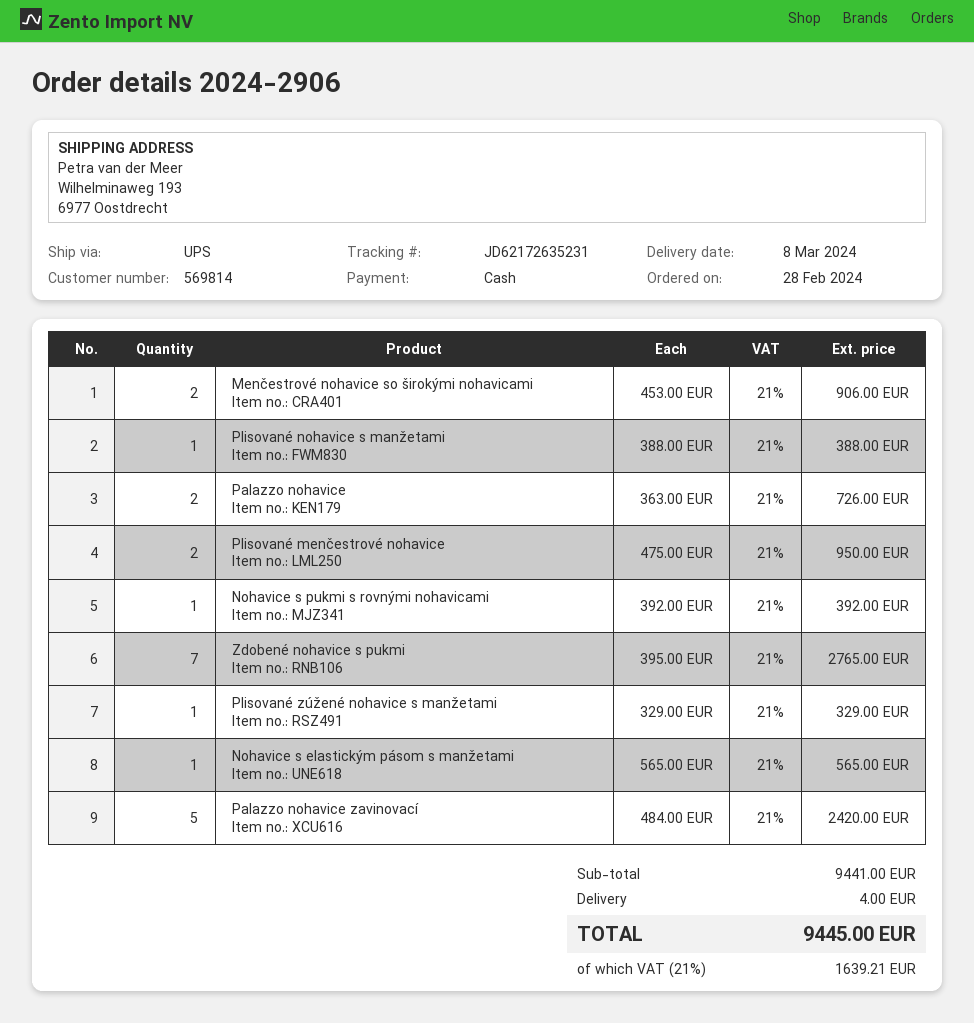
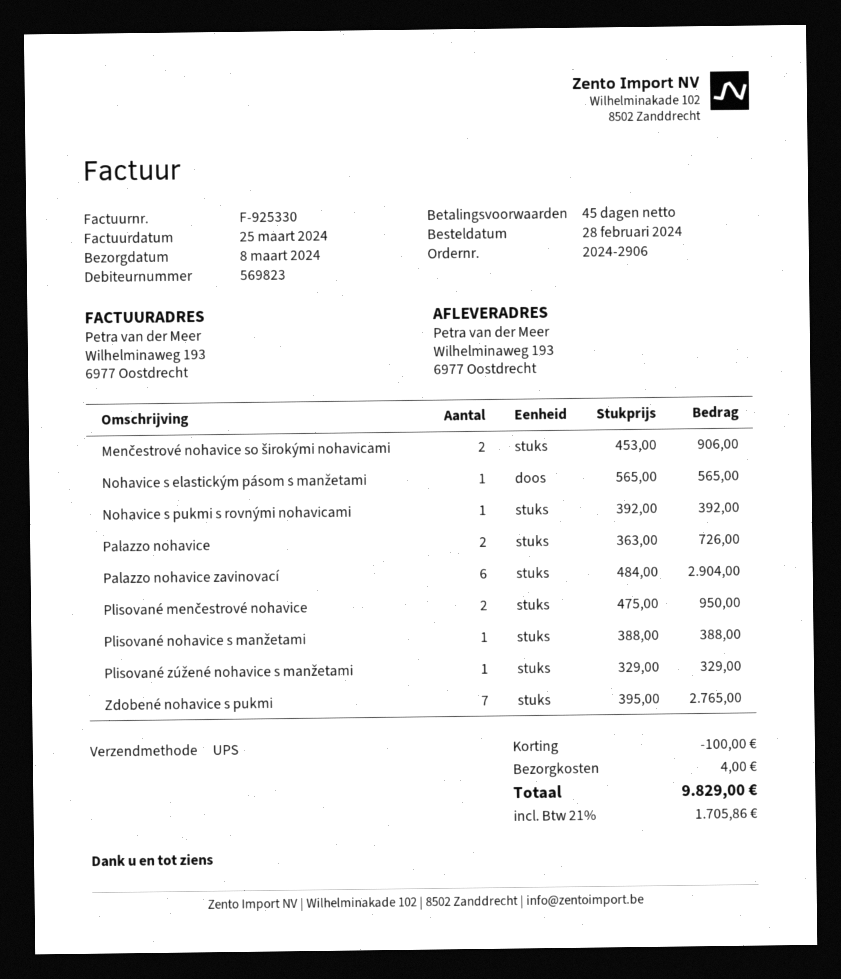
customer number: 569814 -> 569823
Palazzo nohavice zavinovací: 5 x 484.00 = 2420.00 -> 6 x 484.00 = 2904.00
discount: none -> 100.00
tax: 21% = 1639.21 -> 21% = 1705.86
total: 9445.00 -> 9829.00

